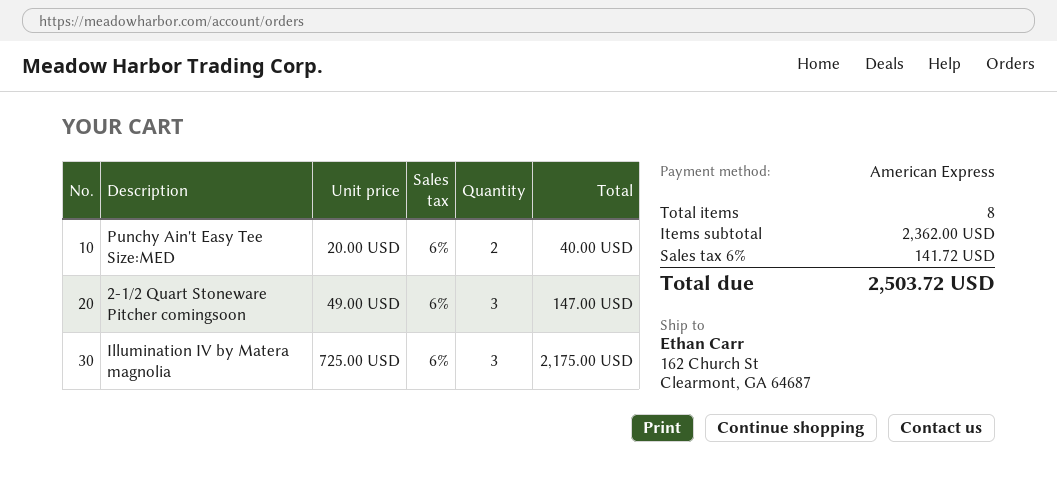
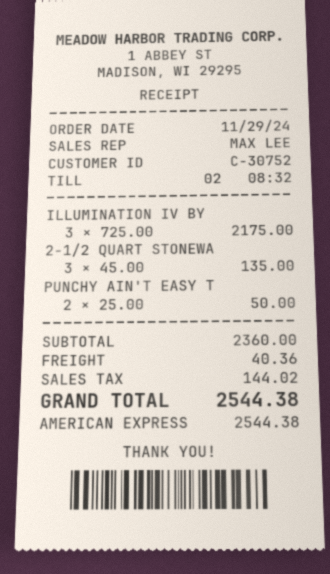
Punchy Ain't Easy Tee Size:MED: 2 x 20.00 = 40.00 -> 2 x 25.00 = 50.00
2-1/2 Quart Stoneware Pitcher comingsoon: 3 x 49.00 = 147.00 -> 3 x 45.00 = 135.00
subtotal: 2362.00 -> 2360.00
shipping: none -> 40.36
tax: 141.72 -> 144.02
total: 2503.72 -> 2544.38

